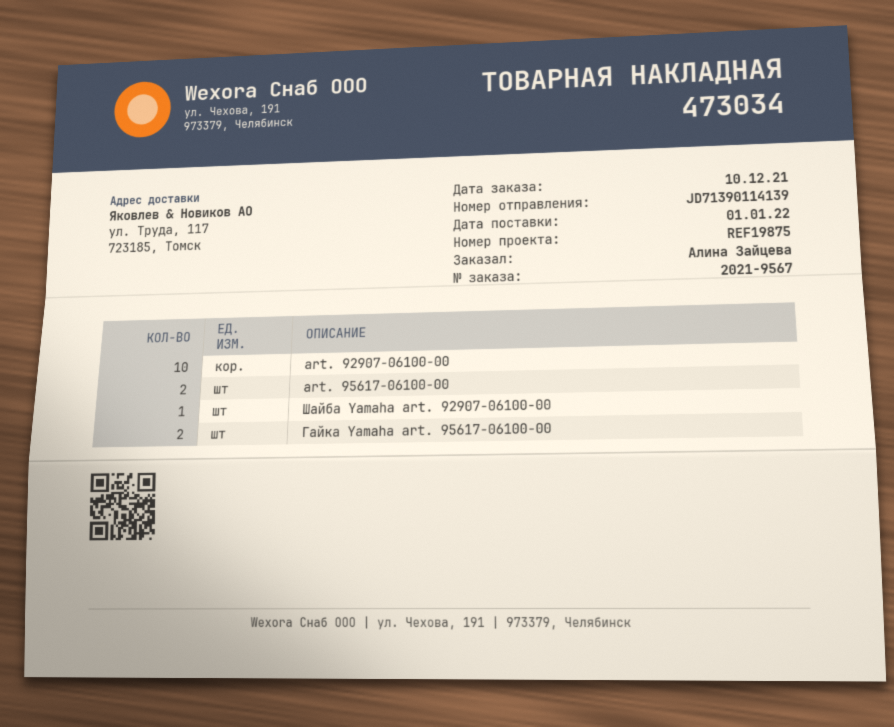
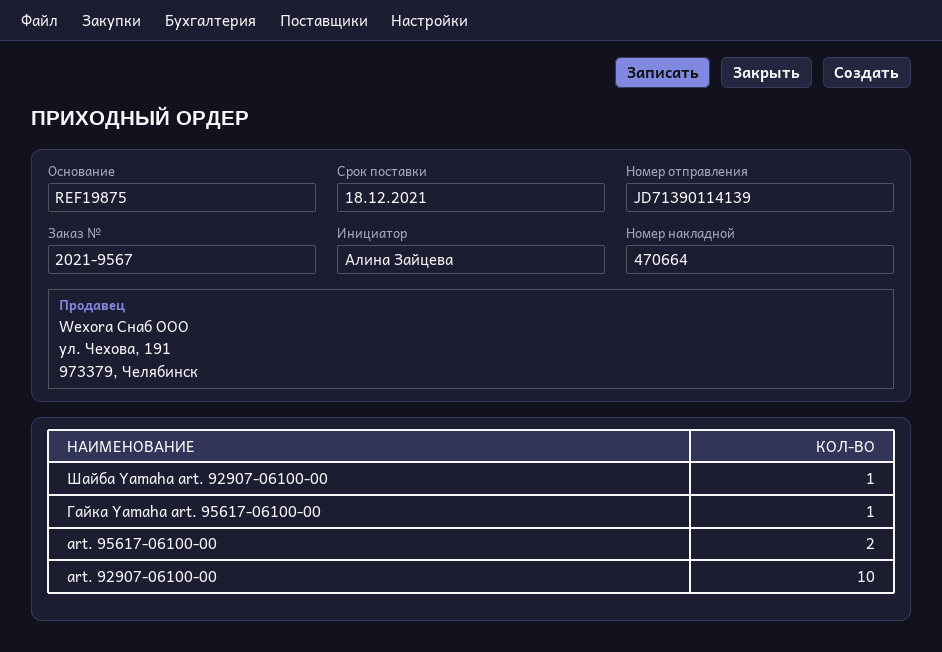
delivery note number: 473034 -> 470664
delivery date: 2022-01-01 -> 2021-12-18
Гайка Yamaha art. 95617-06100-00: 2 -> 1

